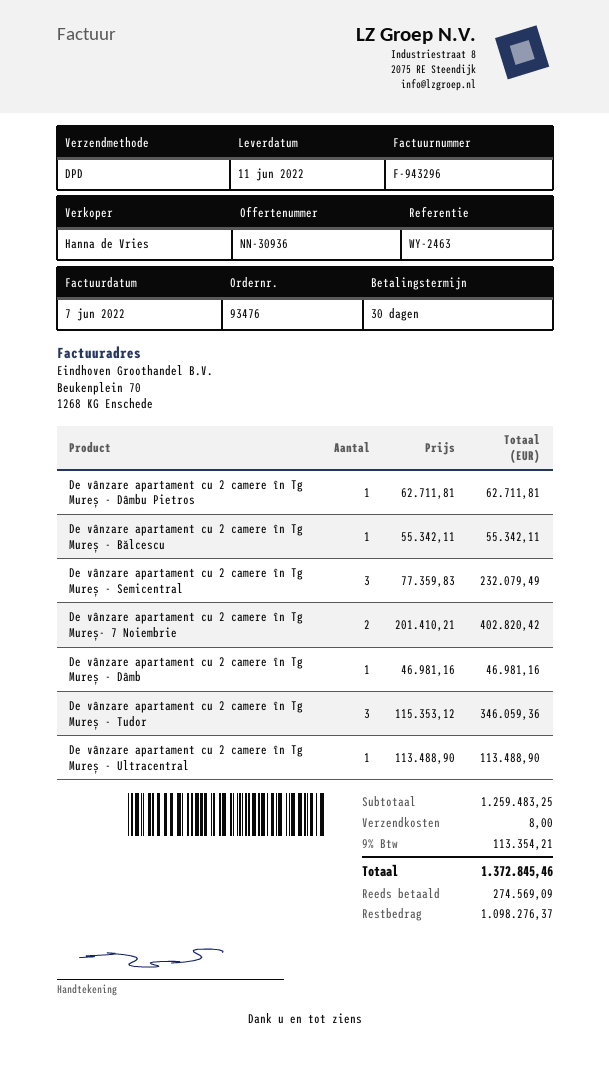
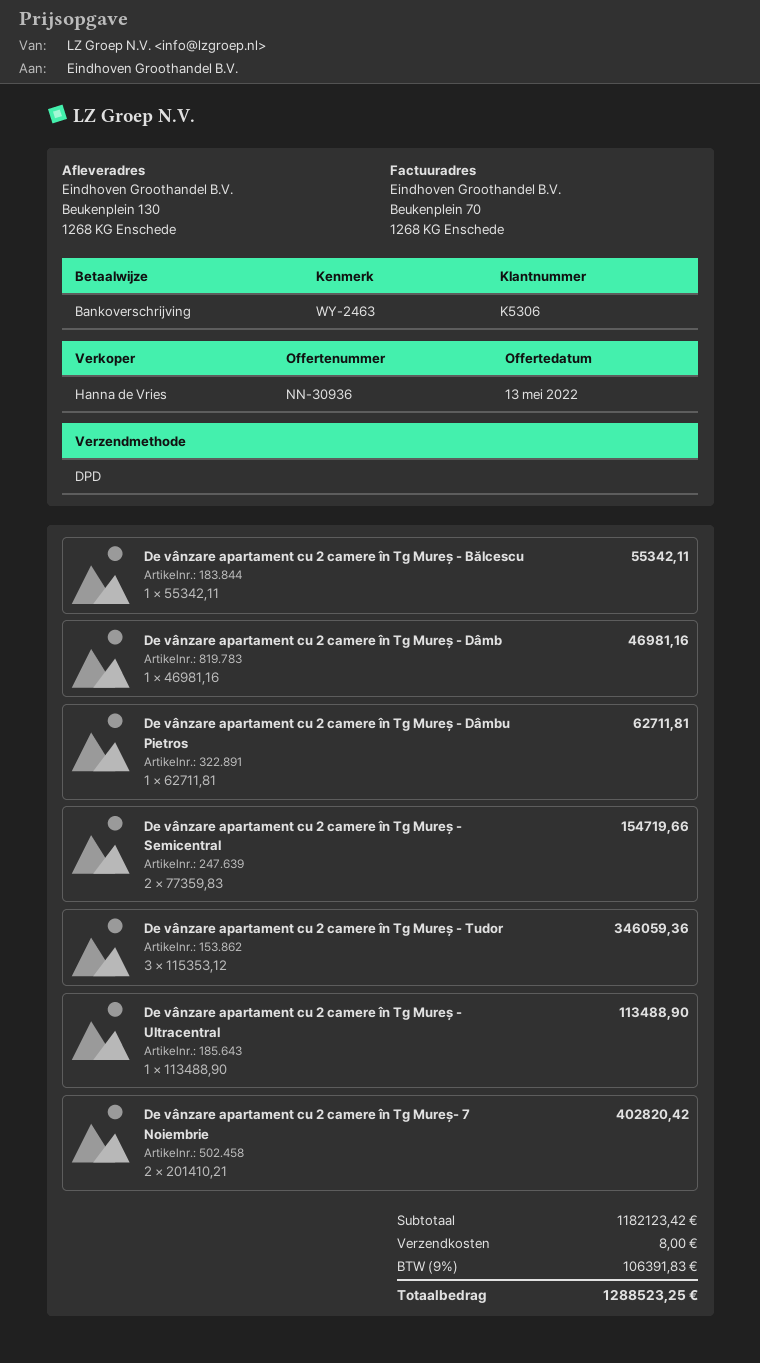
De vânzare apartament cu 2 camere în Tg Mureș - Semicentral: 3 x 77359.83 = 232079.49 -> 2 x 77359.83 = 154719.66
subtotal: 1259483.25 -> 1182123.42
tax: 9% = 113354.21 -> 9% = 106391.83
total: 1372845.46 -> 1288523.25

